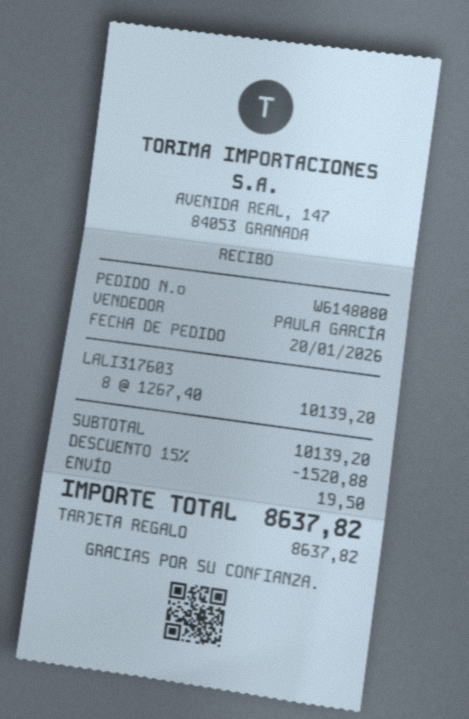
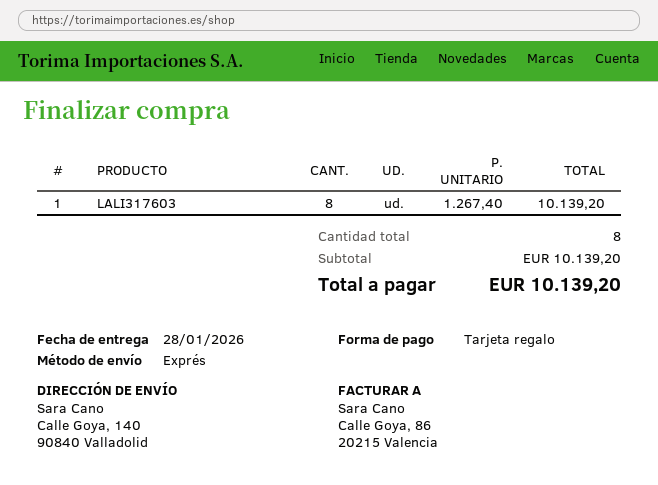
discount: 15% = 1520.88 -> none
shipping: 19.50 -> none
total: 8637.82 -> 10139.20

